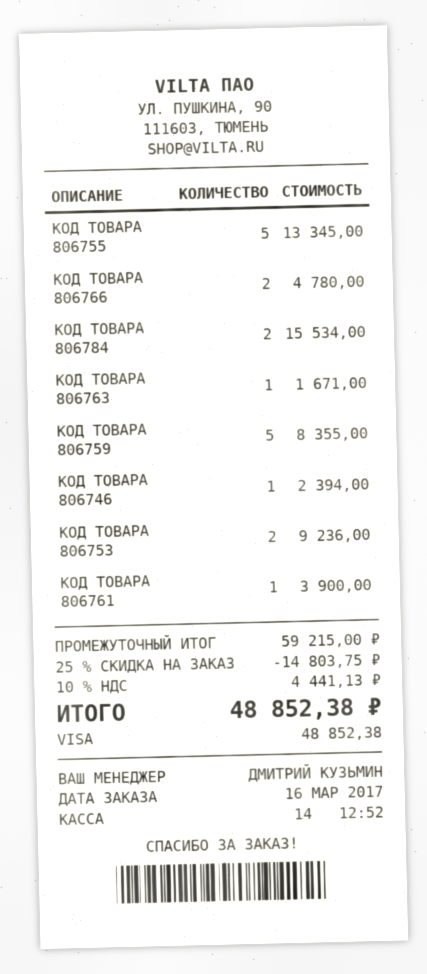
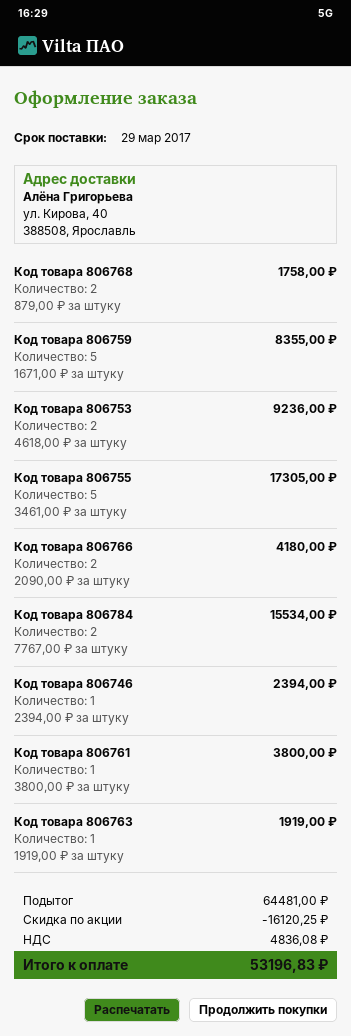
КОД ТОВАРА 806755: 5 for 13345.00 -> 5 for 17305.00
КОД ТОВАРА 806766: 2 for 4780.00 -> 2 for 4180.00
КОД ТОВАРА 806763: 1 for 1671.00 -> 1 for 1919.00
КОД ТОВАРА 806761: 1 for 3900.00 -> 1 for 3800.00
Код товара 806768: none -> 2 for 1758.00
subtotal: 59215.00 -> 64481.00
discount: 14803.75 -> 16120.25
tax: 4441.13 -> 4836.08
total: 48852.38 -> 53196.83

